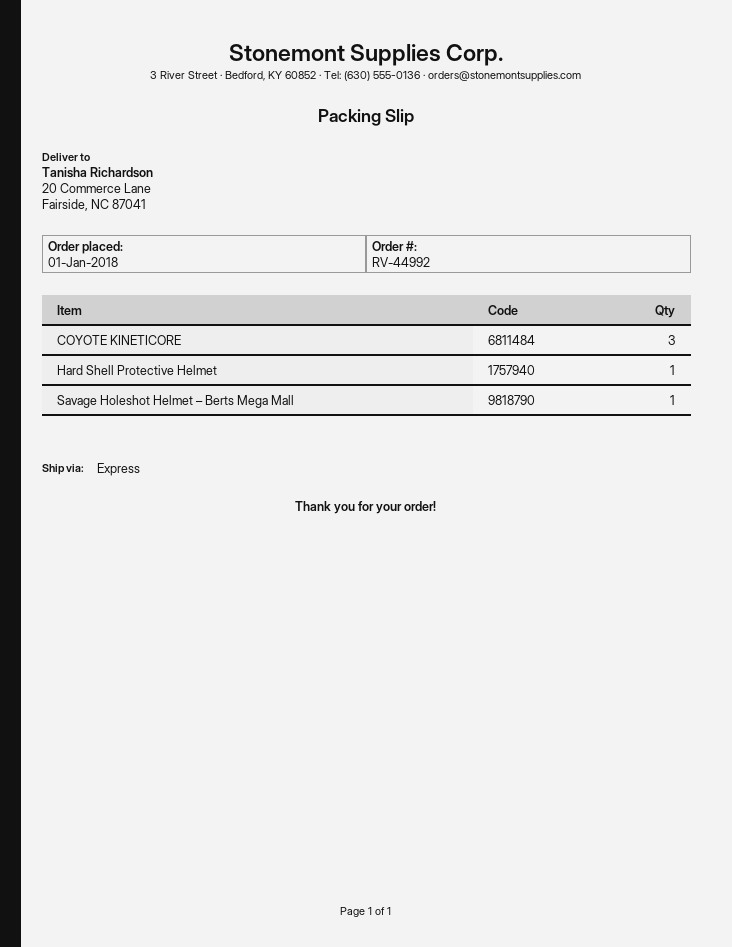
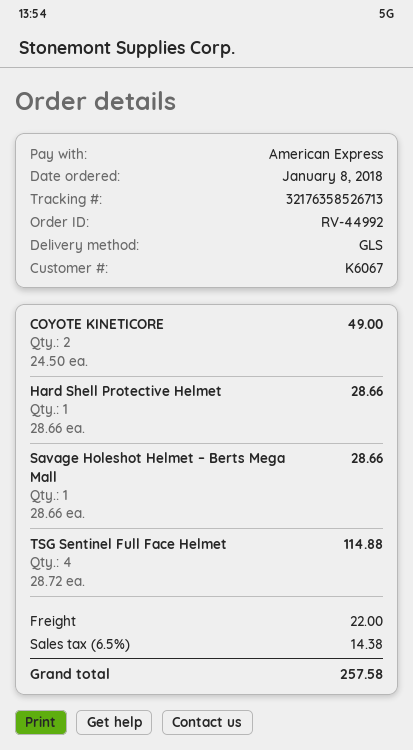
order date: 2018-01-01 -> 2018-01-08
shipping method: express -> GLS
COYOTE KINETICORE: 3 -> 2
TSG Sentinel Full Face Helmet: none -> 4

